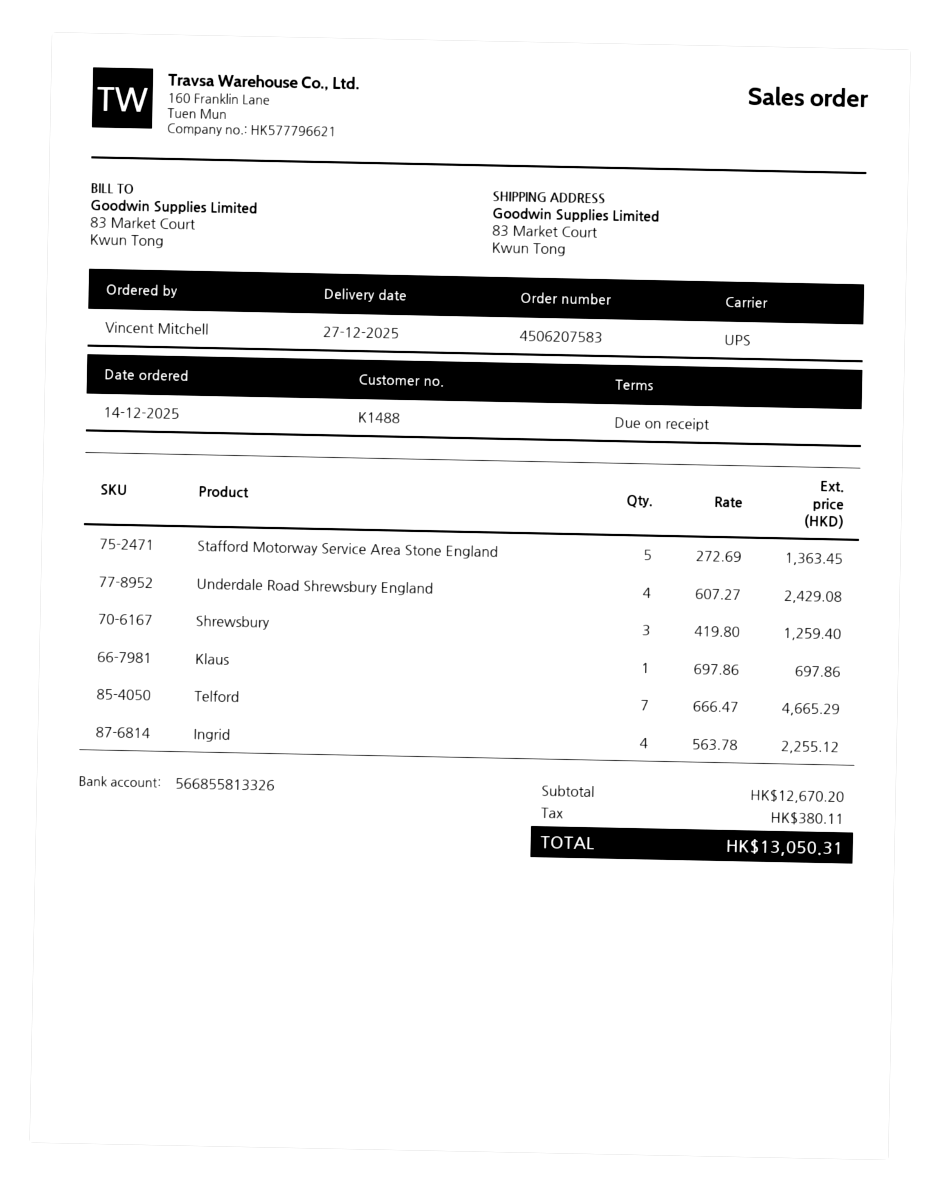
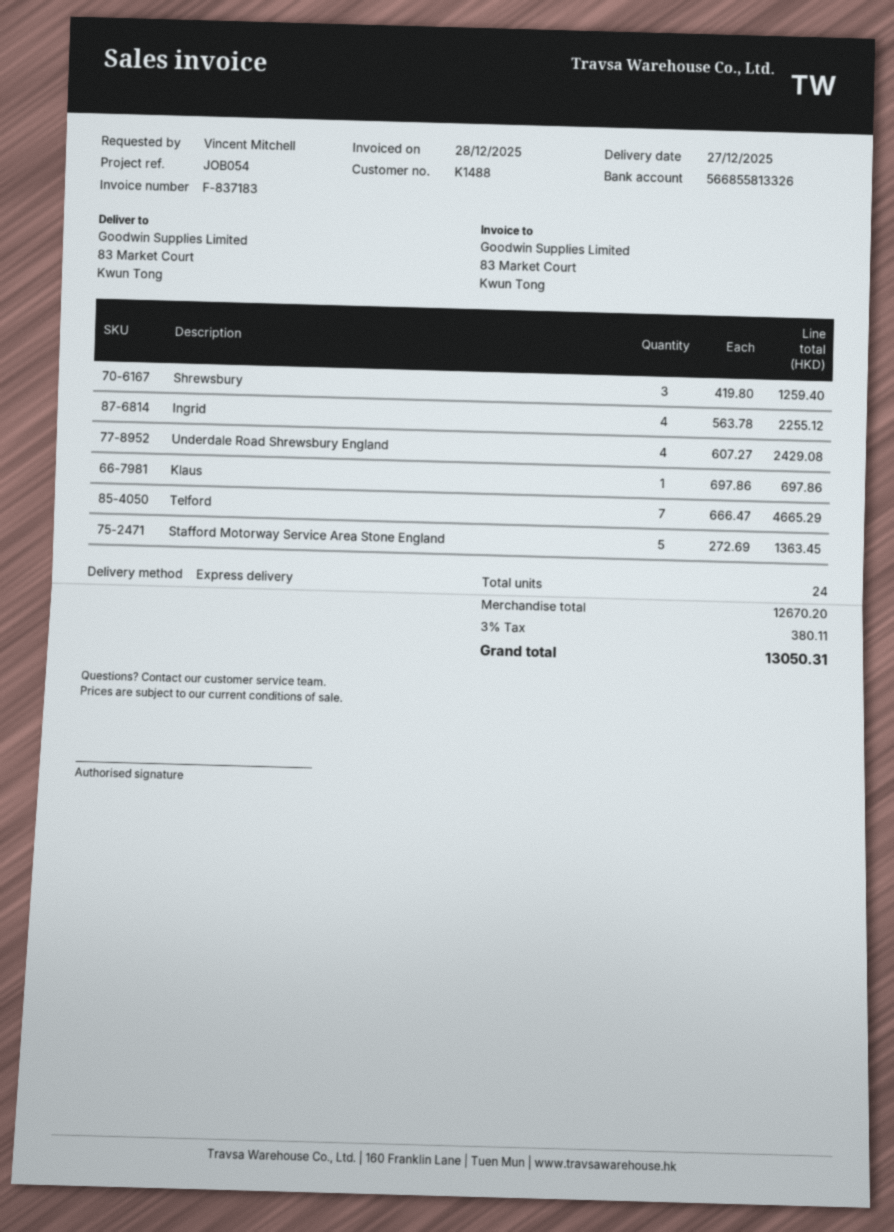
shipping method: UPS -> express

